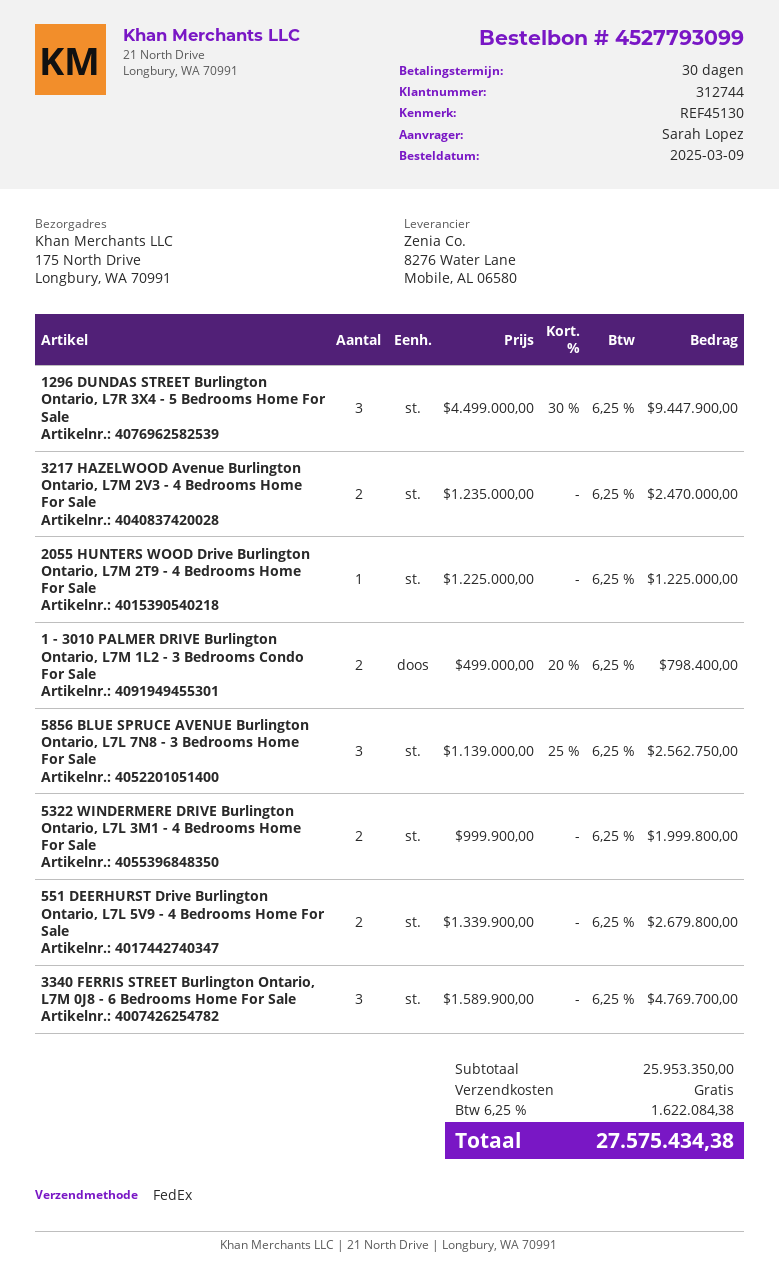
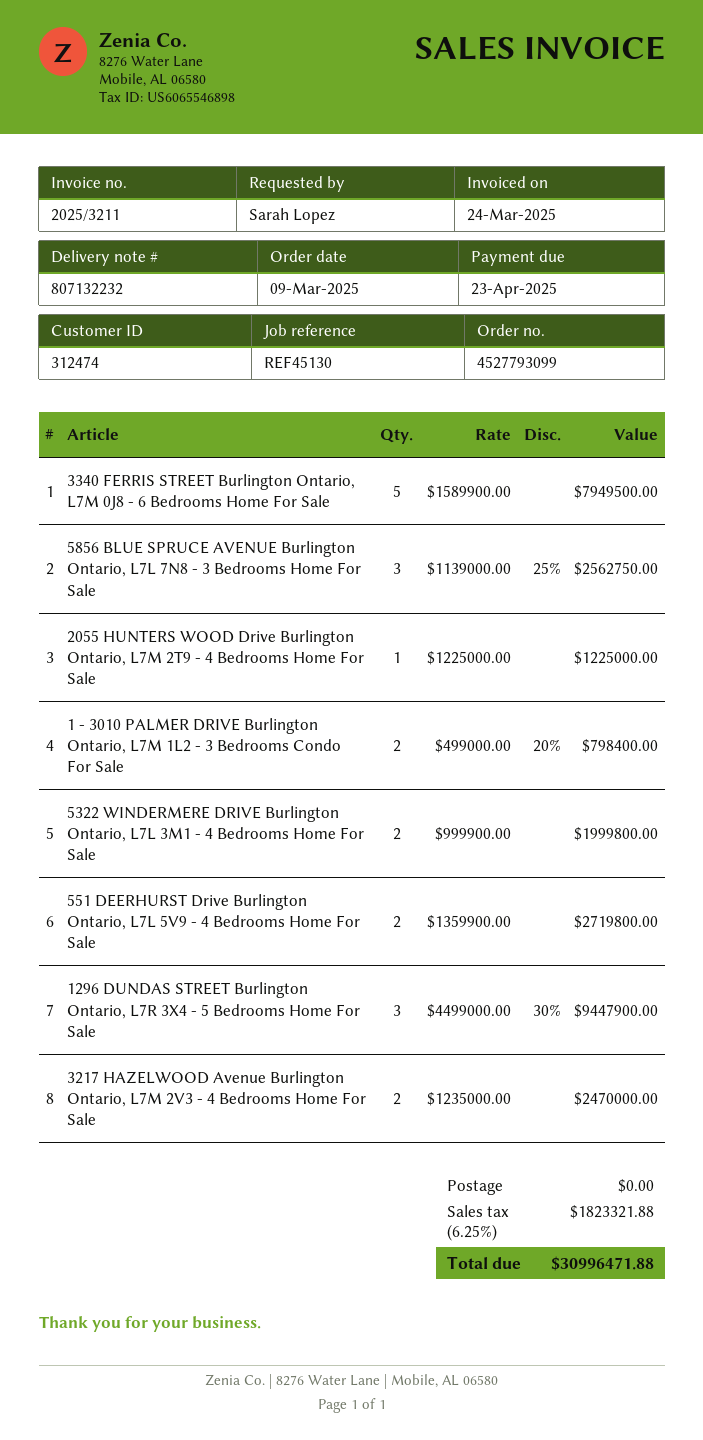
customer number: 312744 -> 312474
551 DEERHURST Drive Burlington Ontario, L7L 5V9 - 4 Bedrooms Home For Sale: 2 x 1339900.00 = 2679800.00 -> 2 x 1359900.00 = 2719800.00
3340 FERRIS STREET Burlington Ontario, L7M 0J8 - 6 Bedrooms Home For Sale: 3 x 1589900.00 = 4769700.00 -> 5 x 1589900.00 = 7949500.00
tax: 6.25% = 1622084.38 -> 6.25% = 1823321.88
total: 27575434.38 -> 30996471.88

